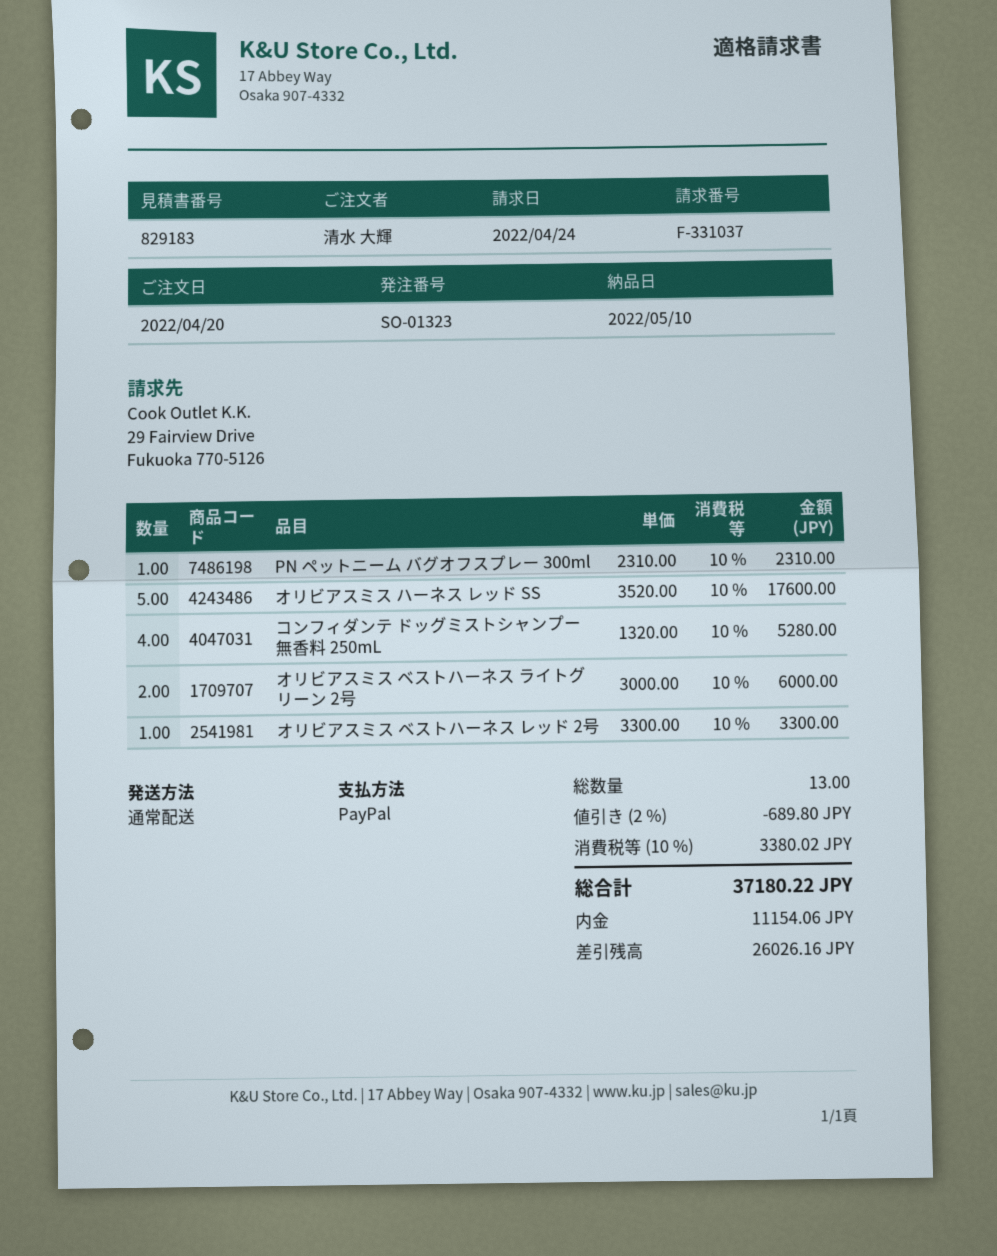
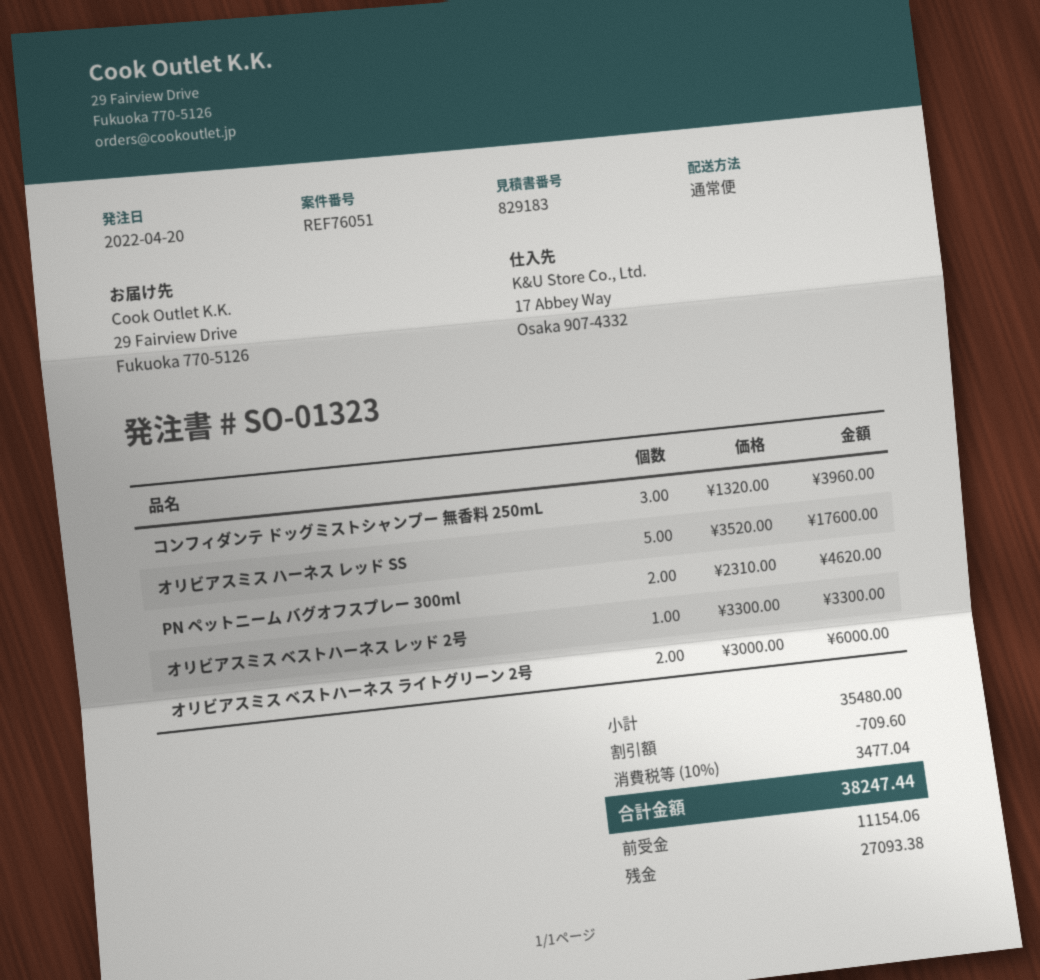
PN ペットニーム バグオフスプレー 300ml: 1 x 2310.00 = 2310.00 -> 2 x 2310.00 = 4620.00
コンフィダンテ ドッグミストシャンプー 無香料 250mL: 4 x 1320.00 = 5280.00 -> 3 x 1320.00 = 3960.00
discount: 689.80 -> 709.60
tax: 10% = 3380.02 -> 10% = 3477.04
total: 37180.22 -> 38247.44
balance: 26026.16 -> 27093.38

